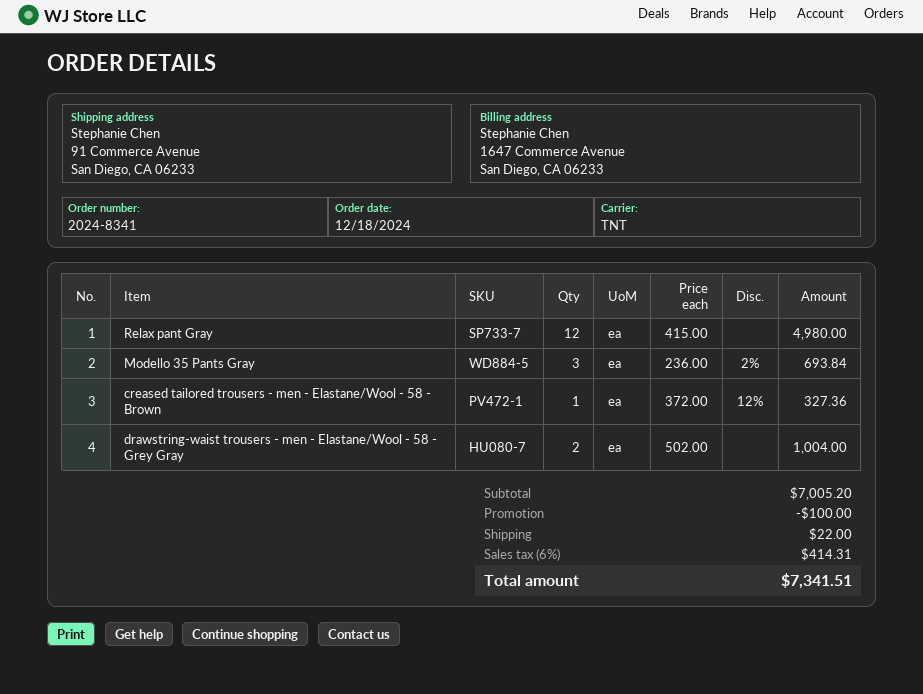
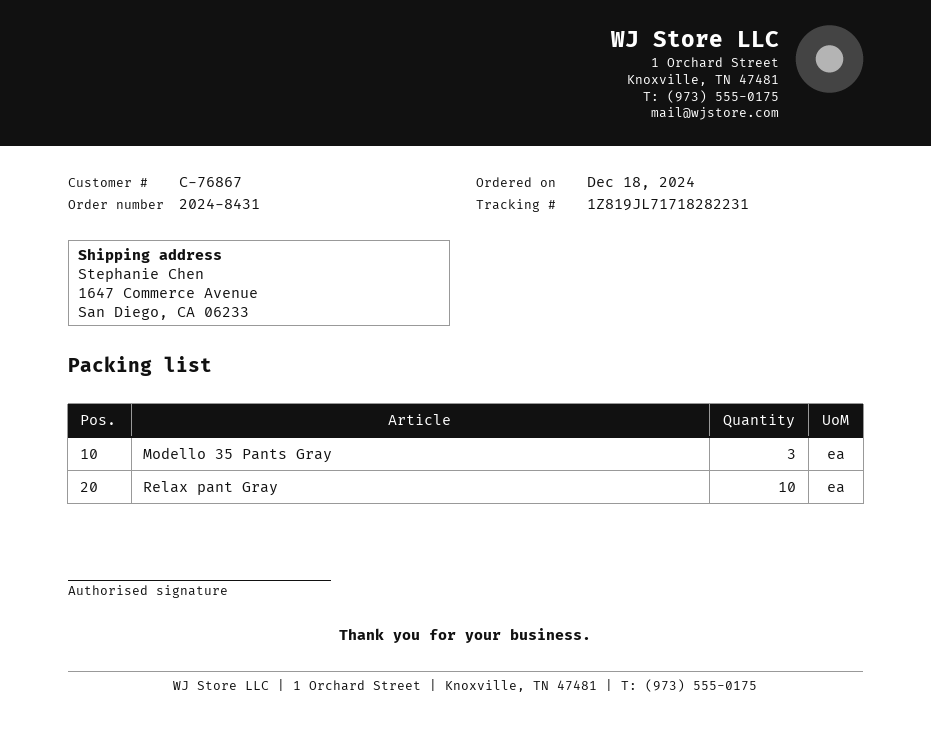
order number: 2024-8341 -> 2024-8431
ship to: 91 Commerce Avenue, San Diego, CA 06233 -> 1647 Commerce Avenue, San Diego, CA 06233
Relax pant Gray: 12 -> 10
creased tailored trousers - men - Elastane/Wool - 58 - Brown: 1 -> none
drawstring-waist trousers - men - Elastane/Wool - 58 - Grey Gray: 2 -> none

